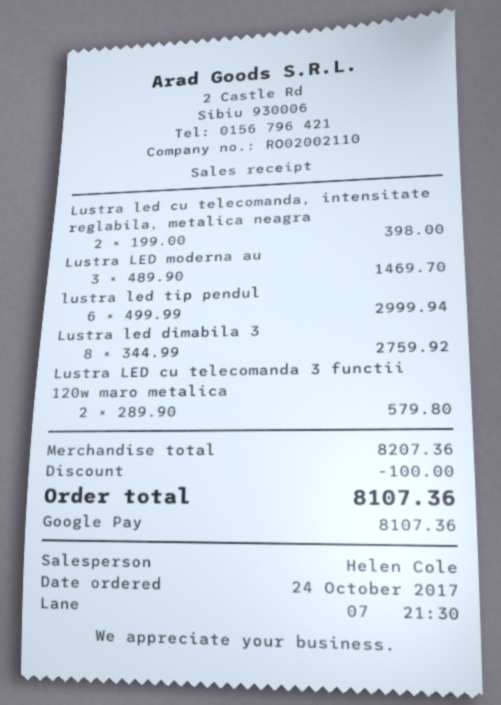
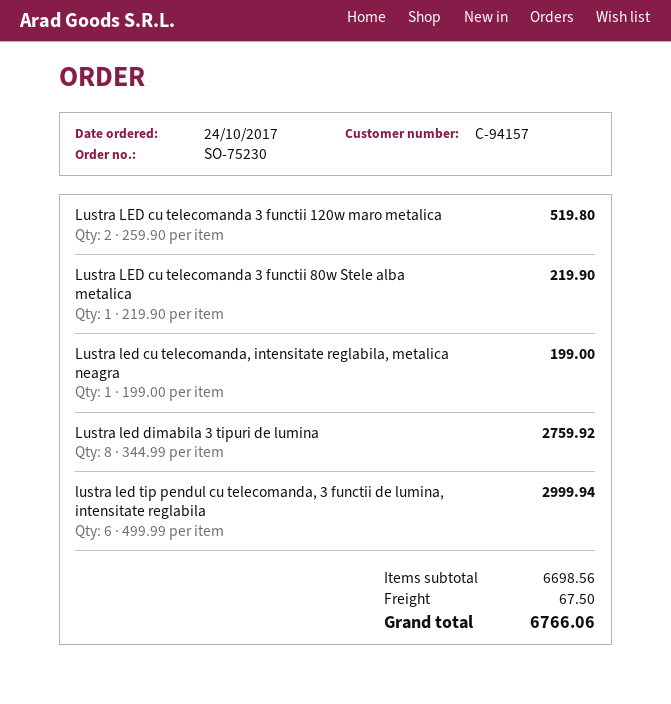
Lustra led cu telecomanda, intensitate reglabila, metalica neagra: 2 x 199.00 = 398.00 -> 1 x 199.00 = 199.00
Lustra LED moderna au: 3 x 489.90 = 1469.70 -> none
Lustra LED cu telecomanda 3 functii 120w maro metalica: 2 x 289.90 = 579.80 -> 2 x 259.90 = 519.80
Lustra LED cu telecomanda 3 functii 80w Stele alba metalica: none -> 1 x 219.90 = 219.90
subtotal: 8207.36 -> 6698.56
discount: 100.00 -> none
shipping: none -> 67.50
total: 8107.36 -> 6766.06

